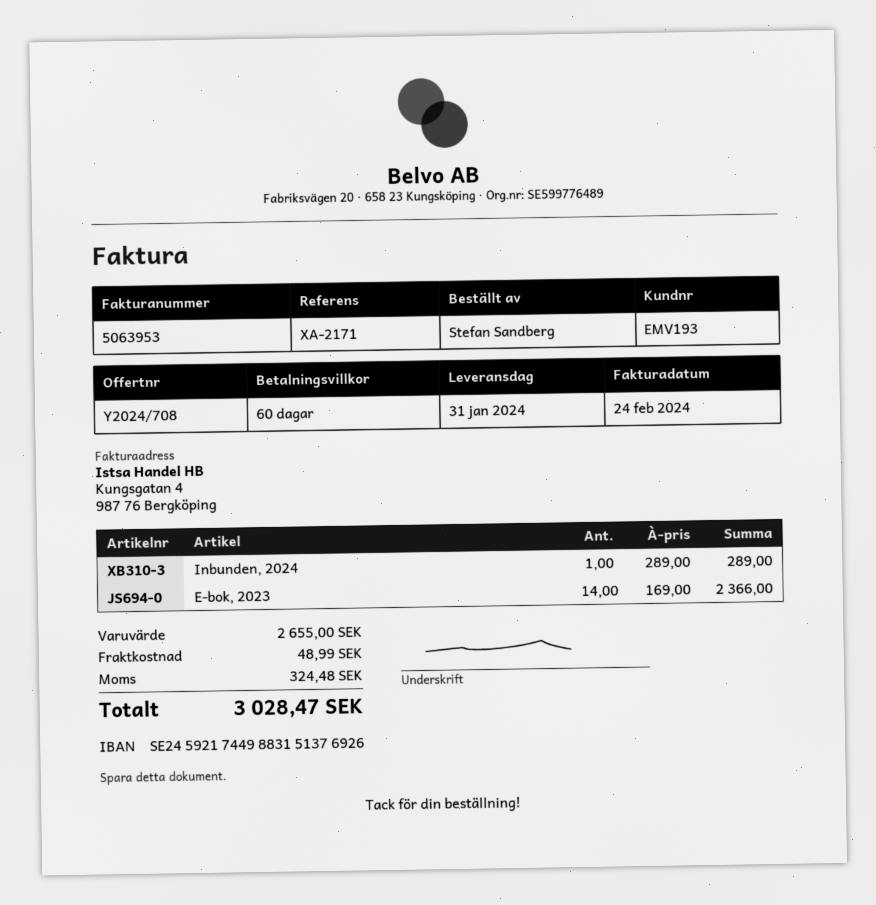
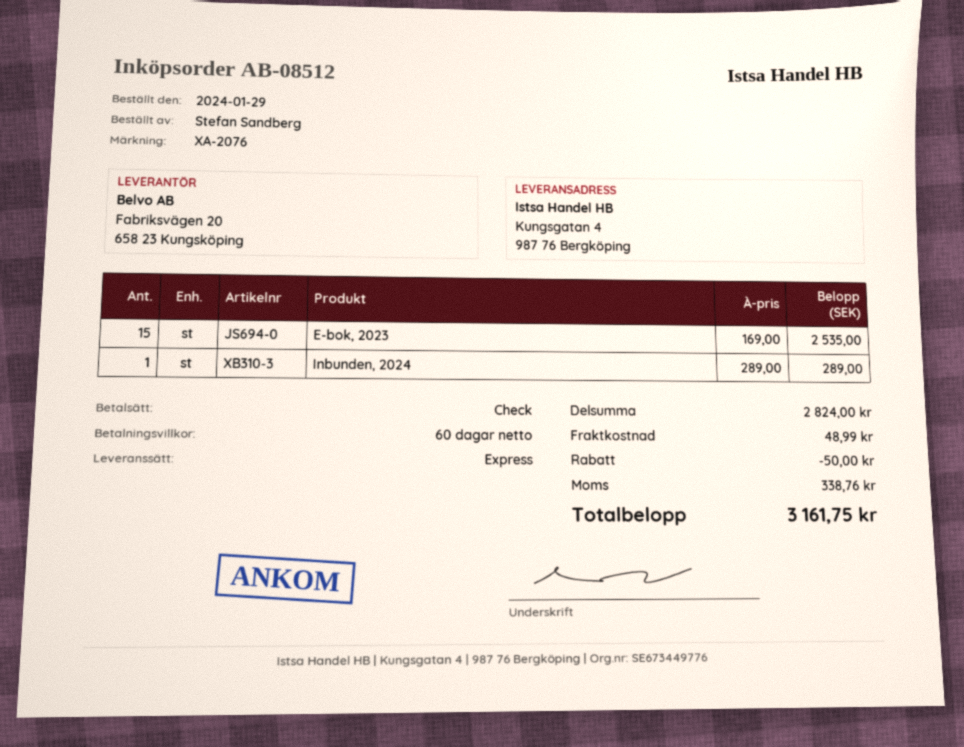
reference: XA-2171 -> XA-2076
E-bok, 2023: 14 x 169.00 = 2366.00 -> 15 x 169.00 = 2535.00
subtotal: 2655.00 -> 2824.00
discount: none -> 50.00
tax: 324.48 -> 338.76
total: 3028.47 -> 3161.75

